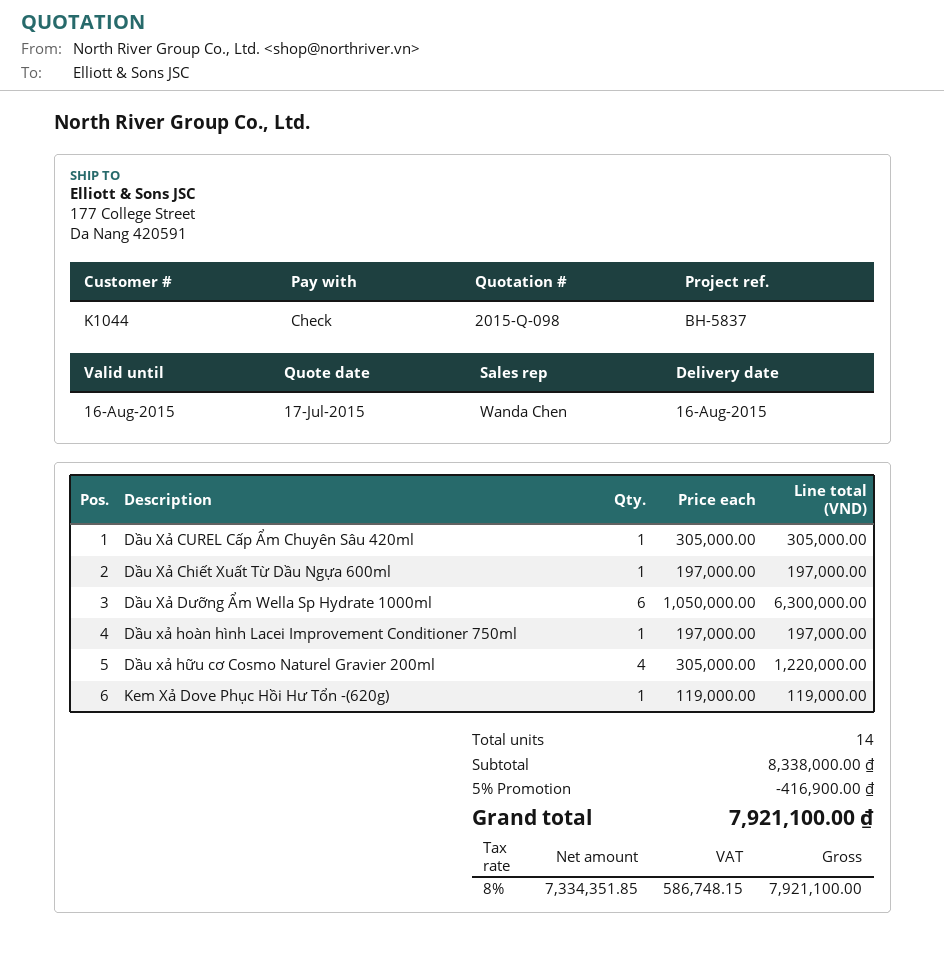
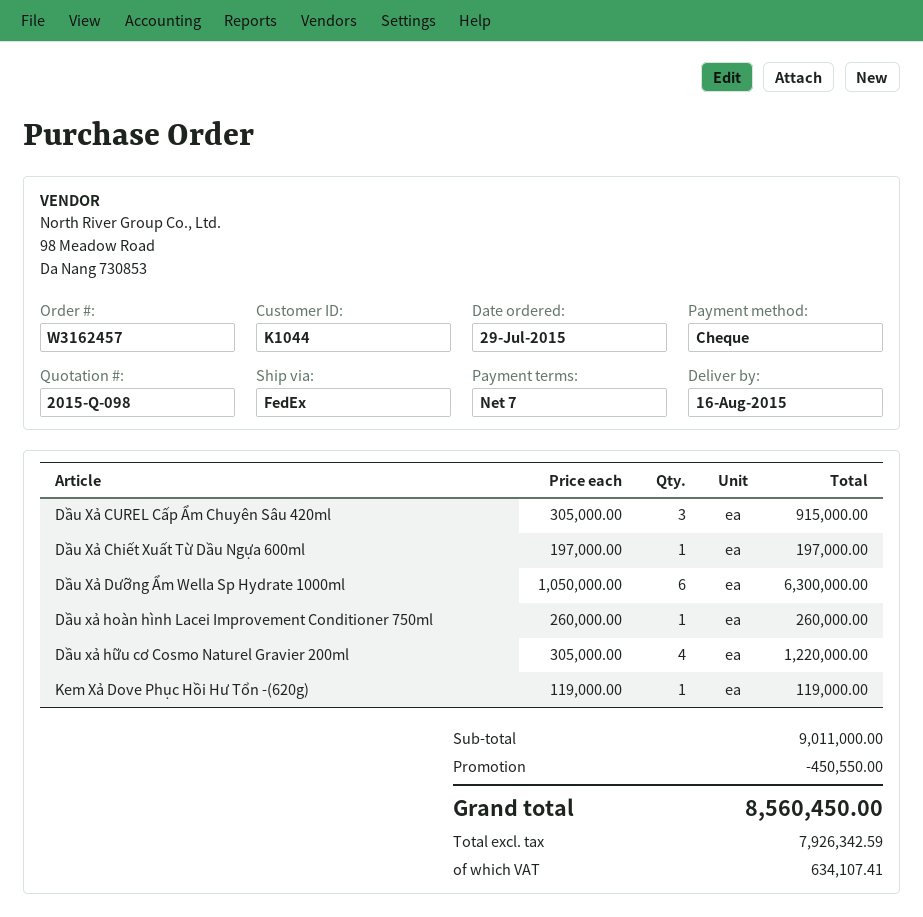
Dầu Xả CUREL Cấp Ẩm Chuyên Sâu 420ml: 1 x 305000.00 = 305000.00 -> 3 x 305000.00 = 915000.00
Dầu xả hoàn hình Lacei Improvement Conditioner 750ml: 1 x 197000.00 = 197000.00 -> 1 x 260000.00 = 260000.00
subtotal: 8338000.00 -> 9011000.00
discount: 416900.00 -> 450550.00
net: 7334351.85 -> 7926342.59
tax: 586748.15 -> 634107.41
total: 7921100.00 -> 8560450.00

